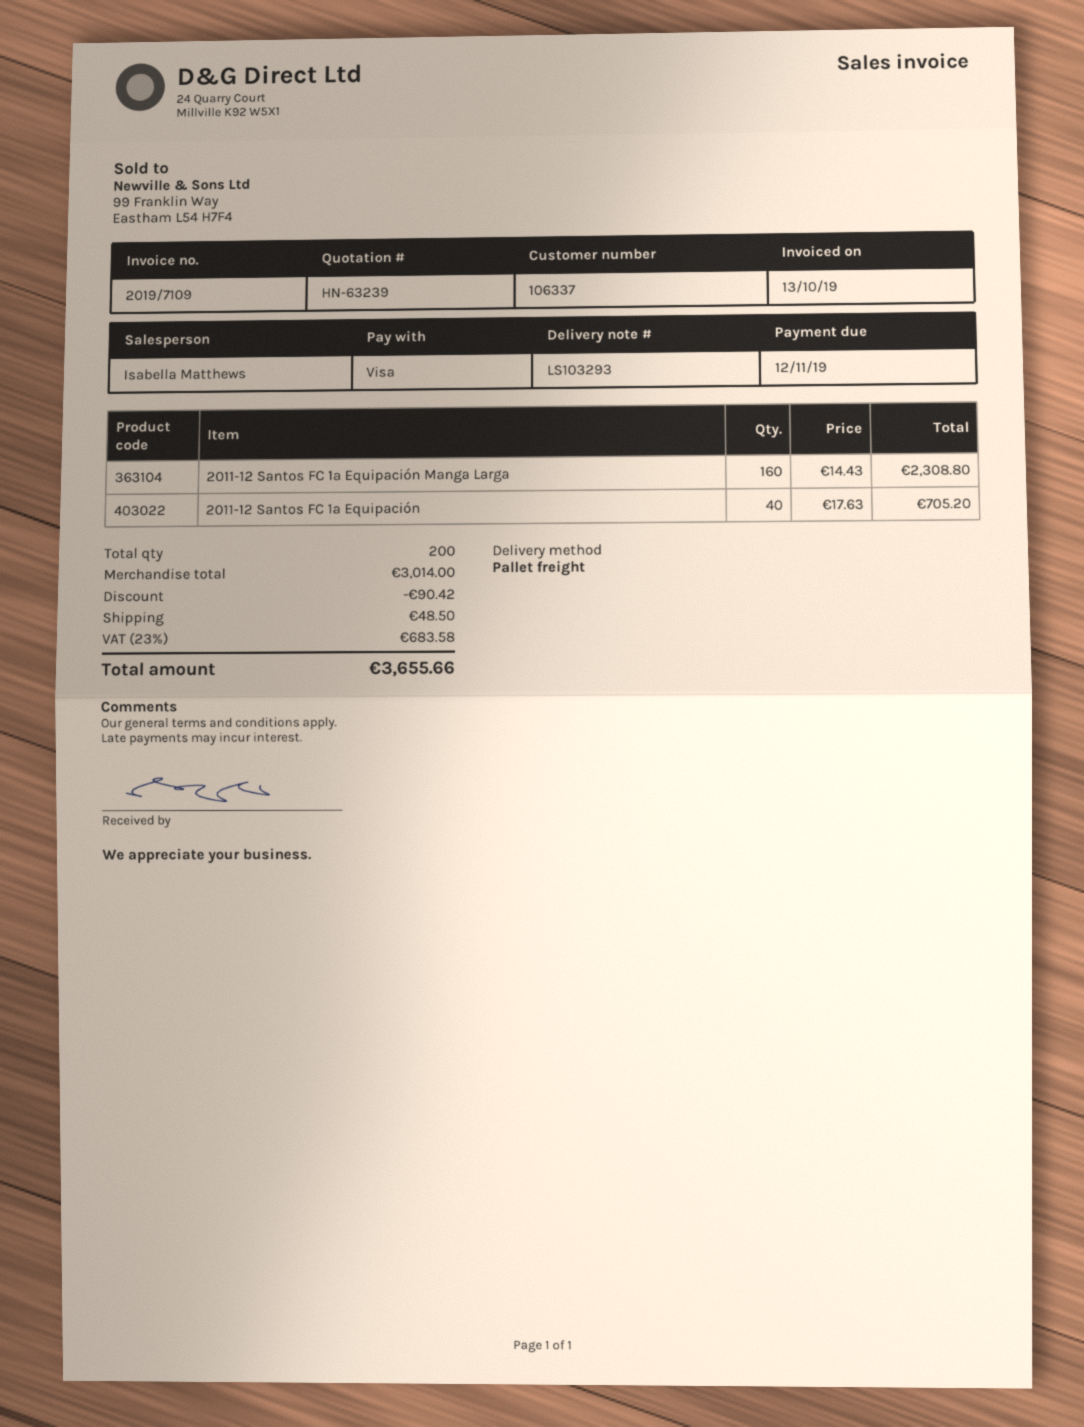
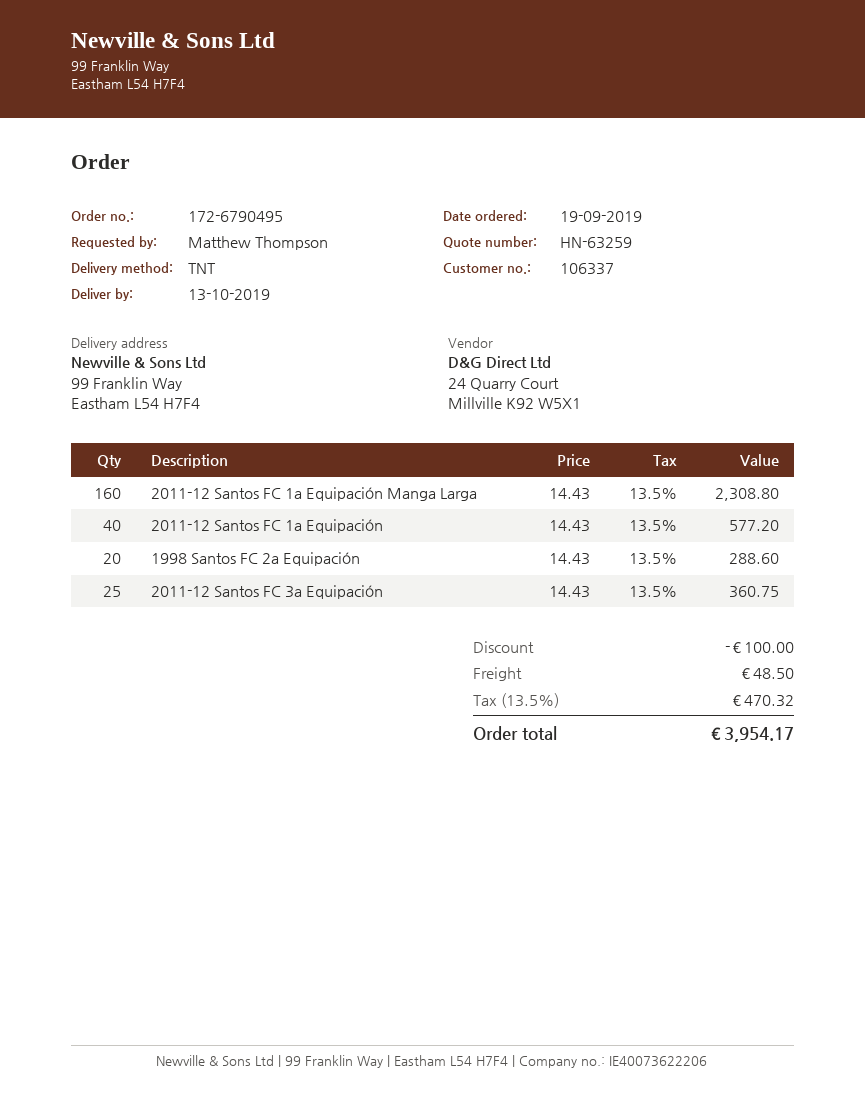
quote number: HN-63239 -> HN-63259
shipping method: pallet freight -> TNT
2011-12 Santos FC 1a Equipación: 40 x 17.63 = 705.20 -> 40 x 14.43 = 577.20
1998 Santos FC 2a Equipación: none -> 20 x 14.43 = 288.60
2011-12 Santos FC 3a Equipación: none -> 25 x 14.43 = 360.75
discount: 90.42 -> 100.00
tax: 23% = 683.58 -> 13.5% = 470.32
total: 3655.66 -> 3954.17

